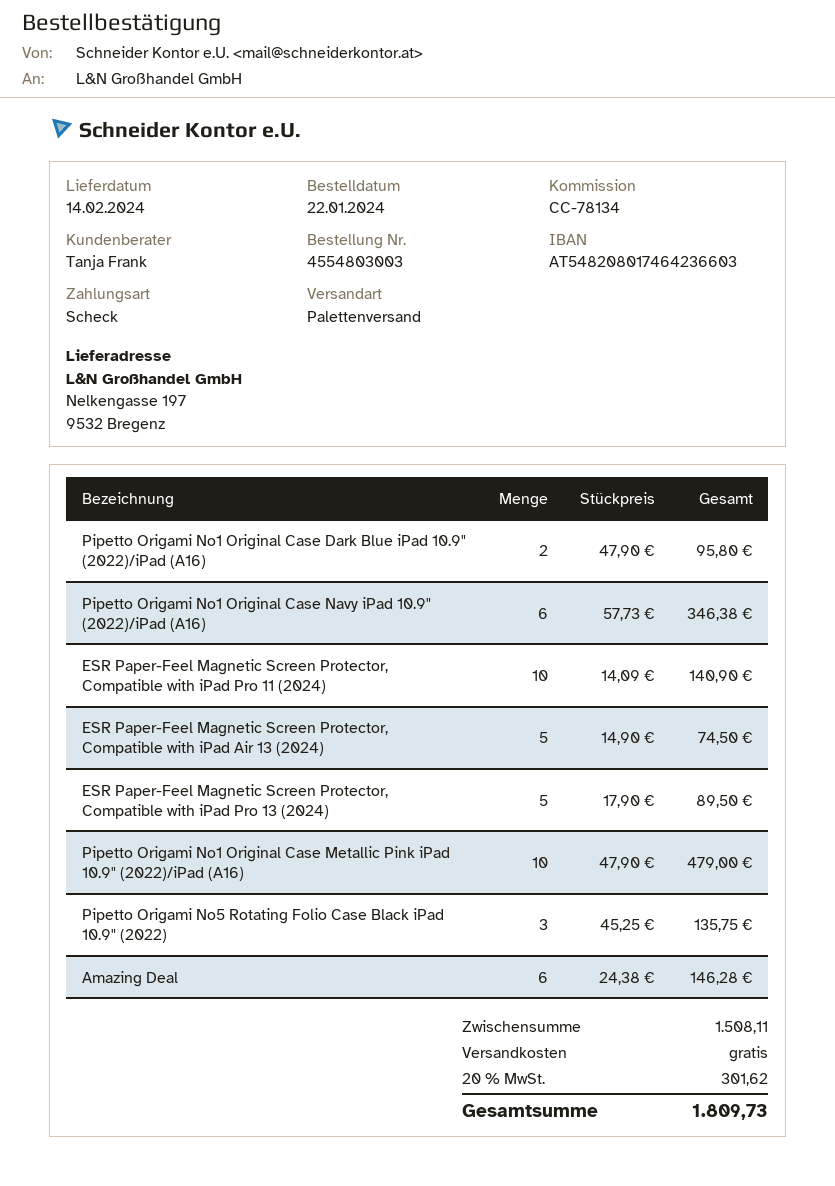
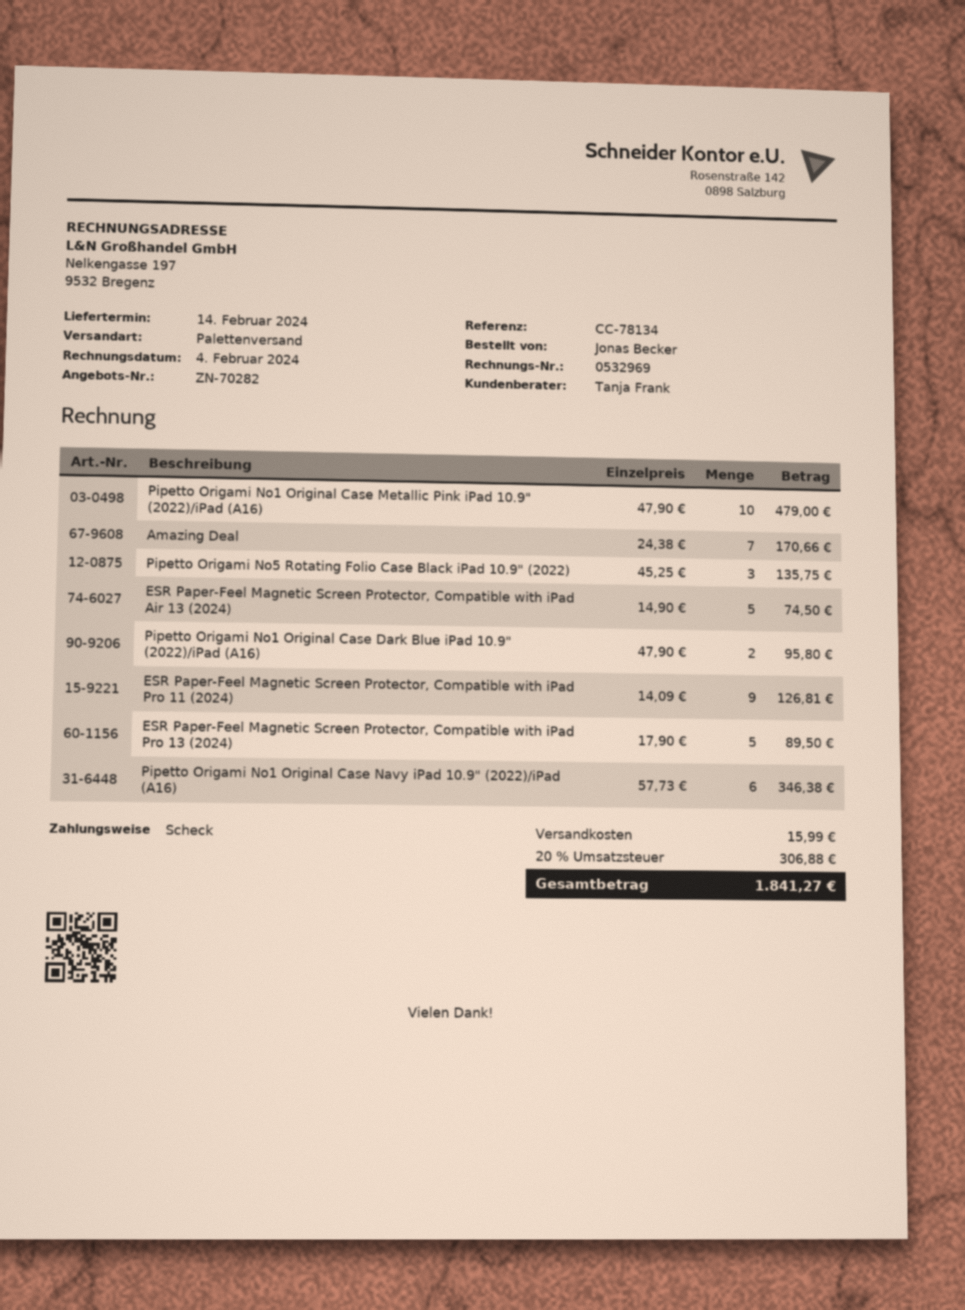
ESR Paper-Feel Magnetic Screen Protector, Compatible with iPad Pro 11 (2024): 10 x 14.09 = 140.90 -> 9 x 14.09 = 126.81
Amazing Deal: 6 x 24.38 = 146.28 -> 7 x 24.38 = 170.66
shipping: 0.00 -> 15.99
tax: 20% = 301.62 -> 20% = 306.88
total: 1809.73 -> 1841.27

